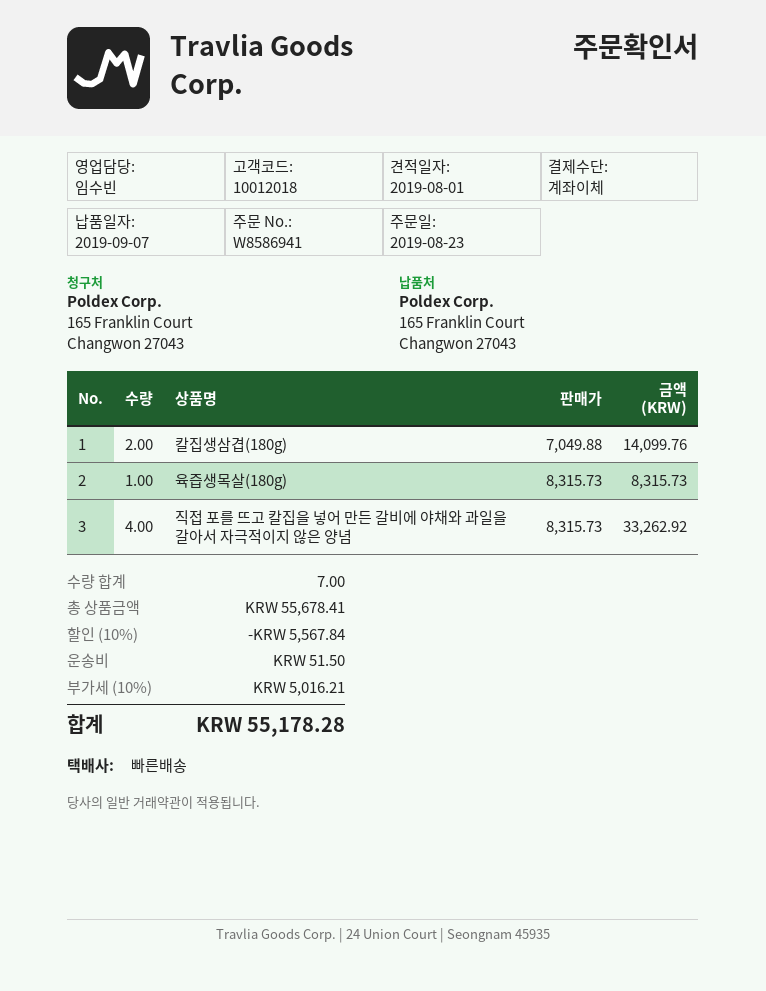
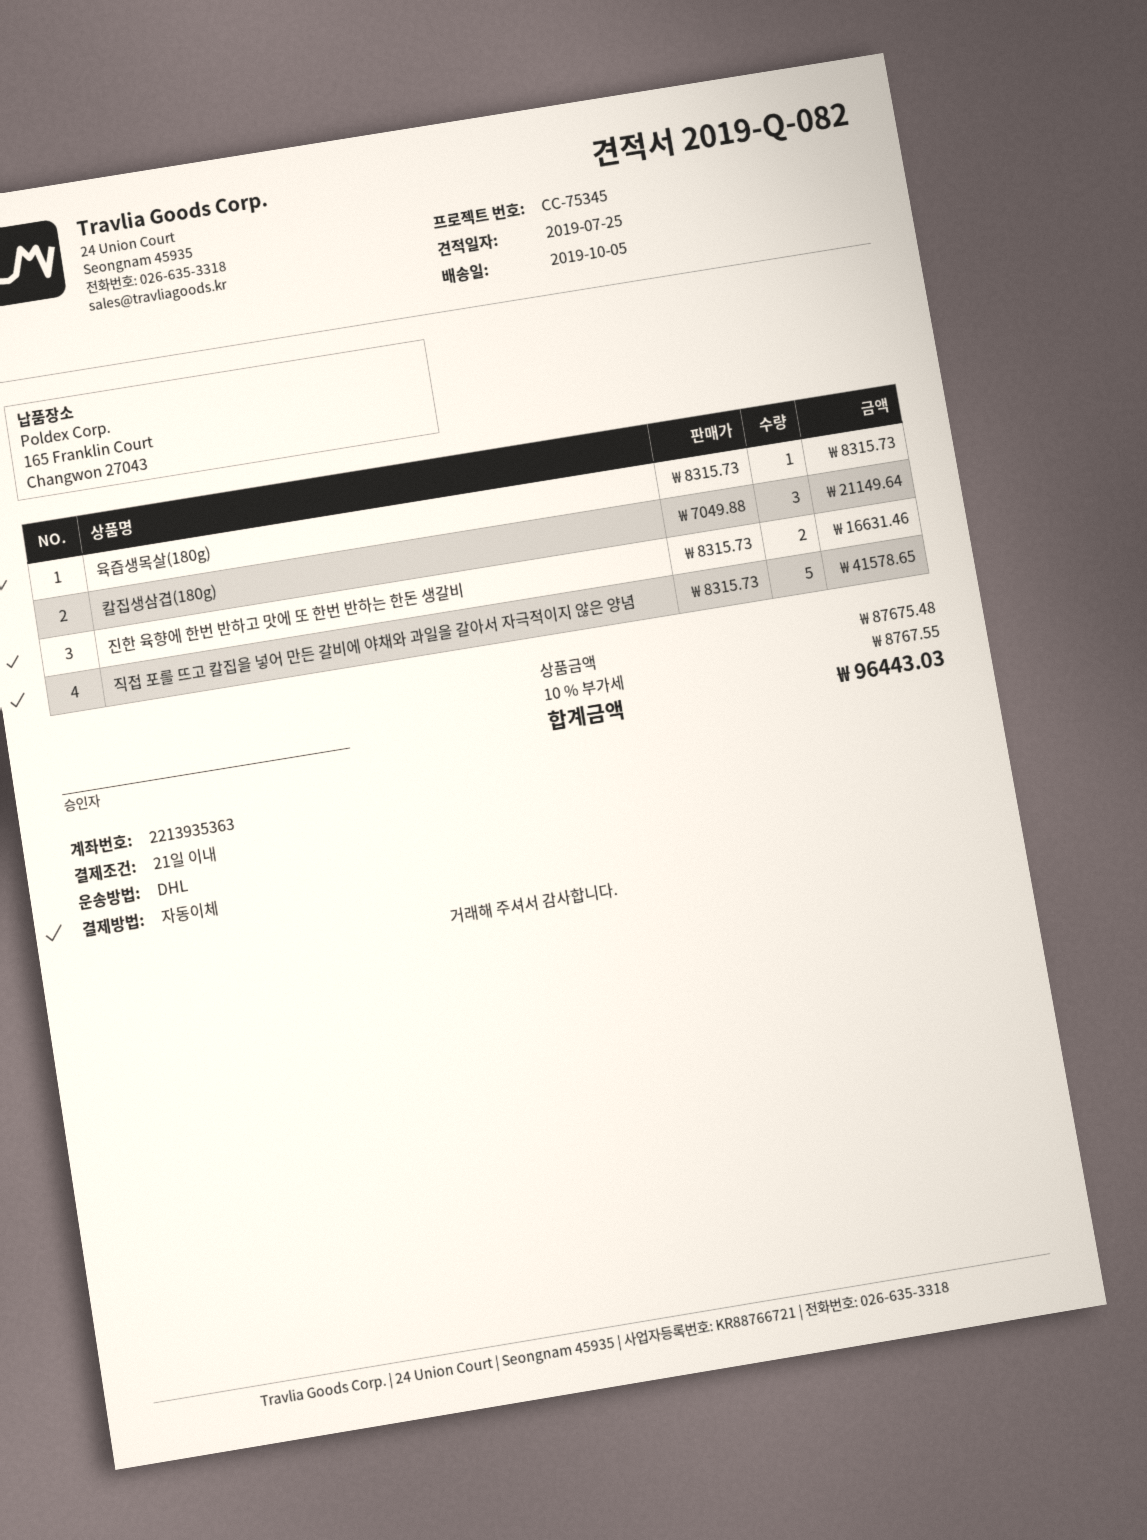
quote date: 2019-08-01 -> 2019-07-25
delivery date: 2019-09-07 -> 2019-10-05
payment method: bank transfer -> direct debit
shipping method: express -> DHL
칼집생삼겹(180g): 2 x 7049.88 = 14099.76 -> 3 x 7049.88 = 21149.64
직접 포를 뜨고 칼집을 넣어 만든 갈비에 야채와 과일을 갈아서 자극적이지 않은 양념: 4 x 8315.73 = 33262.92 -> 5 x 8315.73 = 41578.65
진한 육향에 한번 반하고 맛에 또 한번 반하는 한돈 생갈비: none -> 2 x 8315.73 = 16631.46
subtotal: 55678.41 -> 87675.48
discount: 10% = 5567.84 -> none
shipping: 51.50 -> none
tax: 10% = 5016.21 -> 10% = 8767.55
total: 55178.28 -> 96443.03

